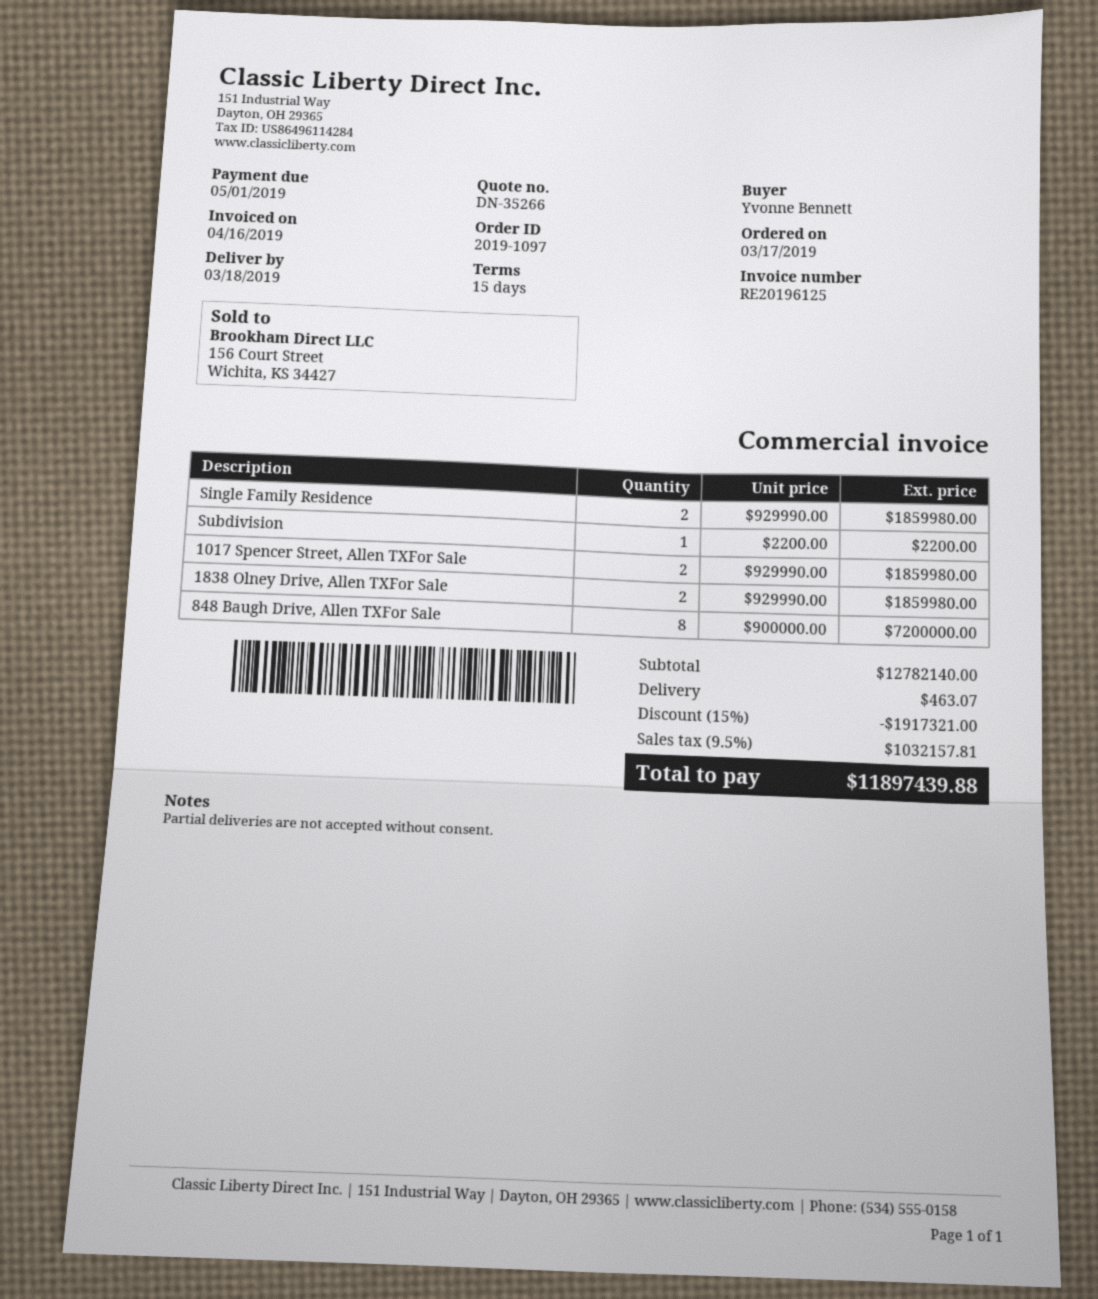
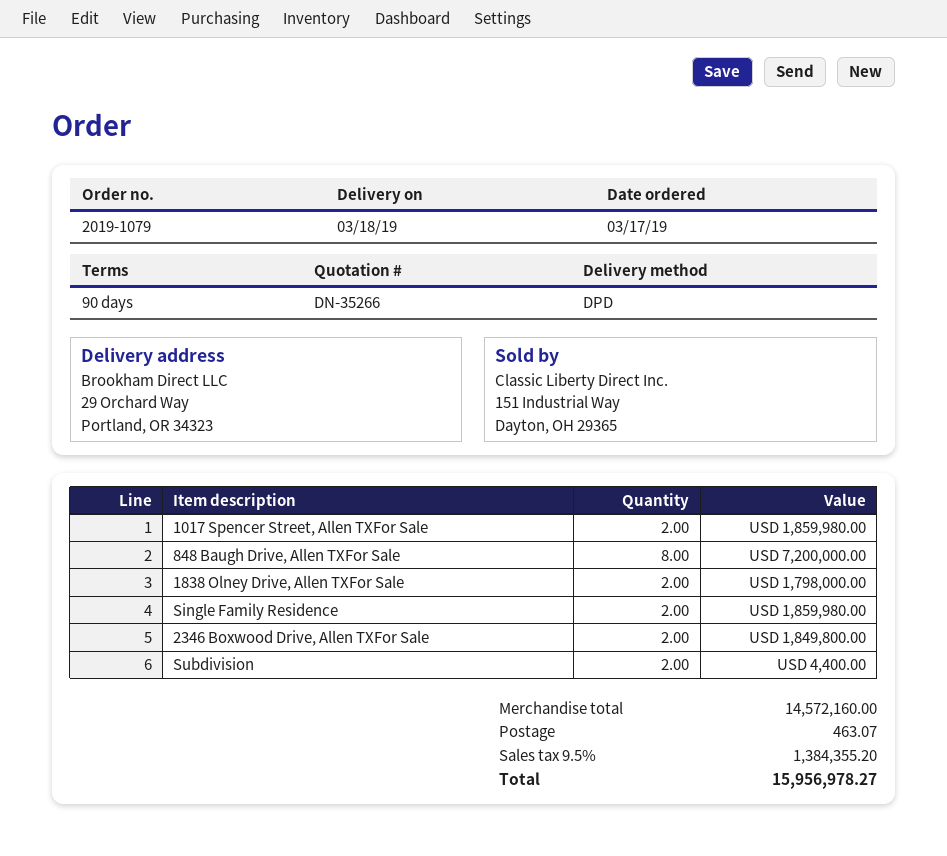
order number: 2019-1097 -> 2019-1079
payment terms: 15 days -> 90 days
Subdivision: 1 for 2200.00 -> 2 for 4400.00
1838 Olney Drive, Allen TXFor Sale: 2 for 1859980.00 -> 2 for 1798000.00
2346 Boxwood Drive, Allen TXFor Sale: none -> 2 for 1849800.00
subtotal: 12782140.00 -> 14572160.00
discount: 15% = 1917321.00 -> none
tax: 9.5% = 1032157.81 -> 9.5% = 1384355.20
total: 11897439.88 -> 15956978.27

